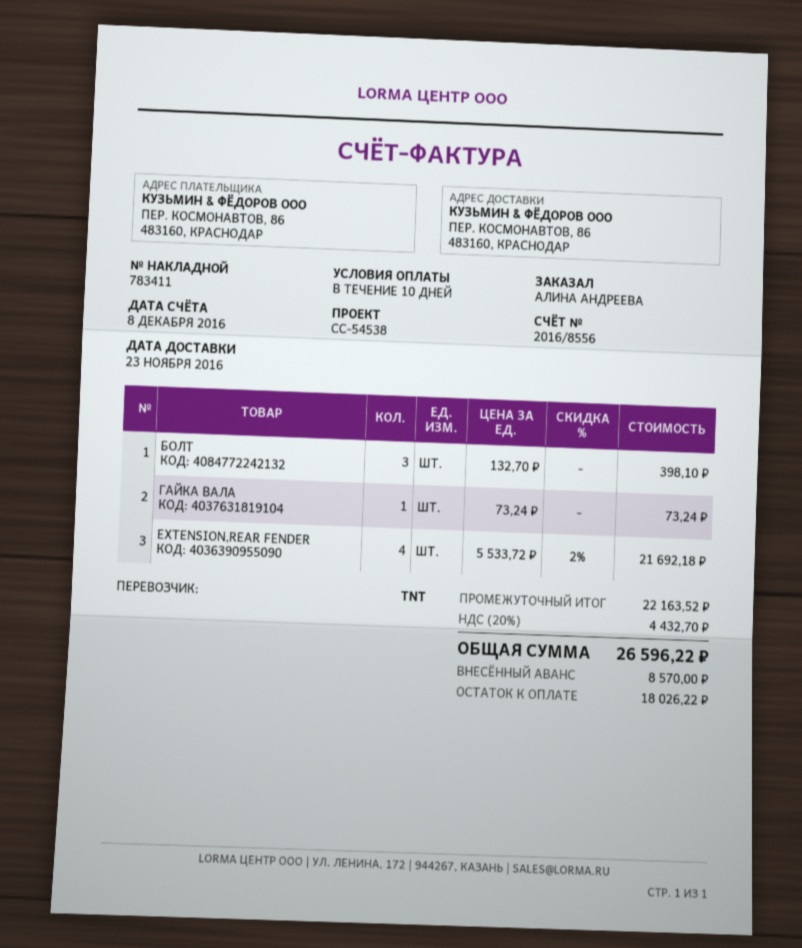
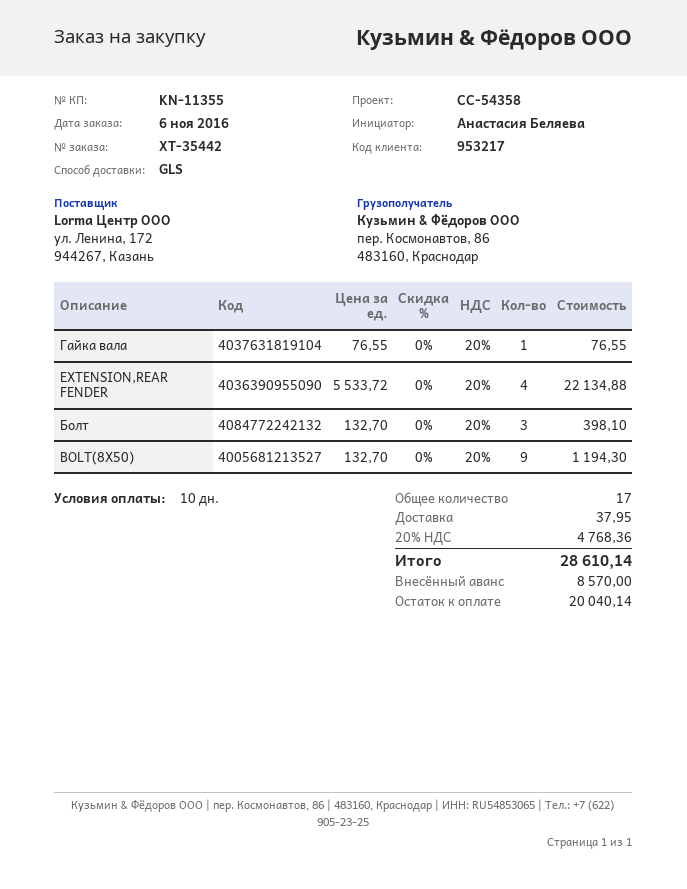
reference: CC-54538 -> CC-54358
ordered by: АЛИНА АНДРЕЕВА -> Анастасия Беляева
shipping method: TNT -> GLS
ГАЙКА ВАЛА: 1 x 73.24 = 73.24 -> 1 x 76.55 = 76.55
EXTENSION,REAR FENDER: 4 x 5533.72 - 2% = 21692.18 -> 4 x 5533.72 = 22134.88
BOLT(8X50): none -> 9 x 132.70 = 1194.30
shipping: none -> 37.95
tax: 20% = 4432.70 -> 20% = 4768.36
total: 26596.22 -> 28610.14
balance: 18026.22 -> 20040.14

